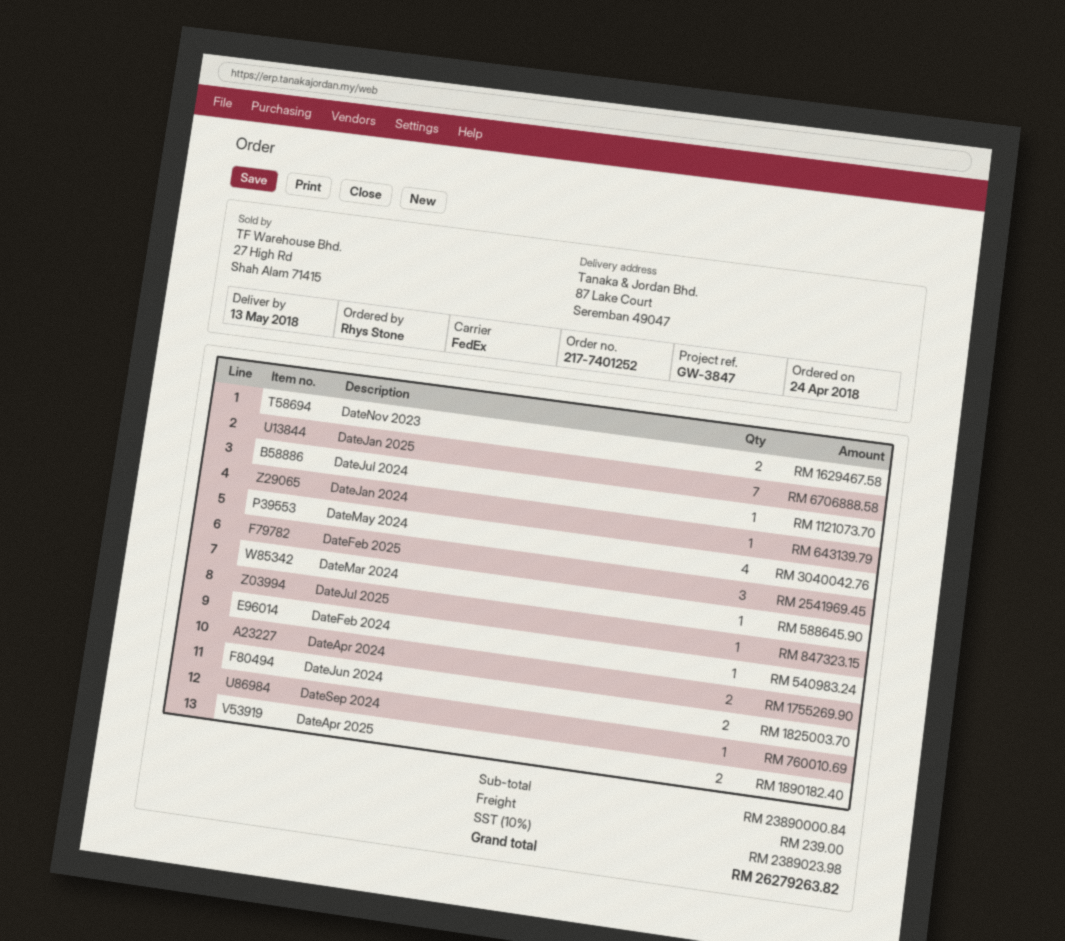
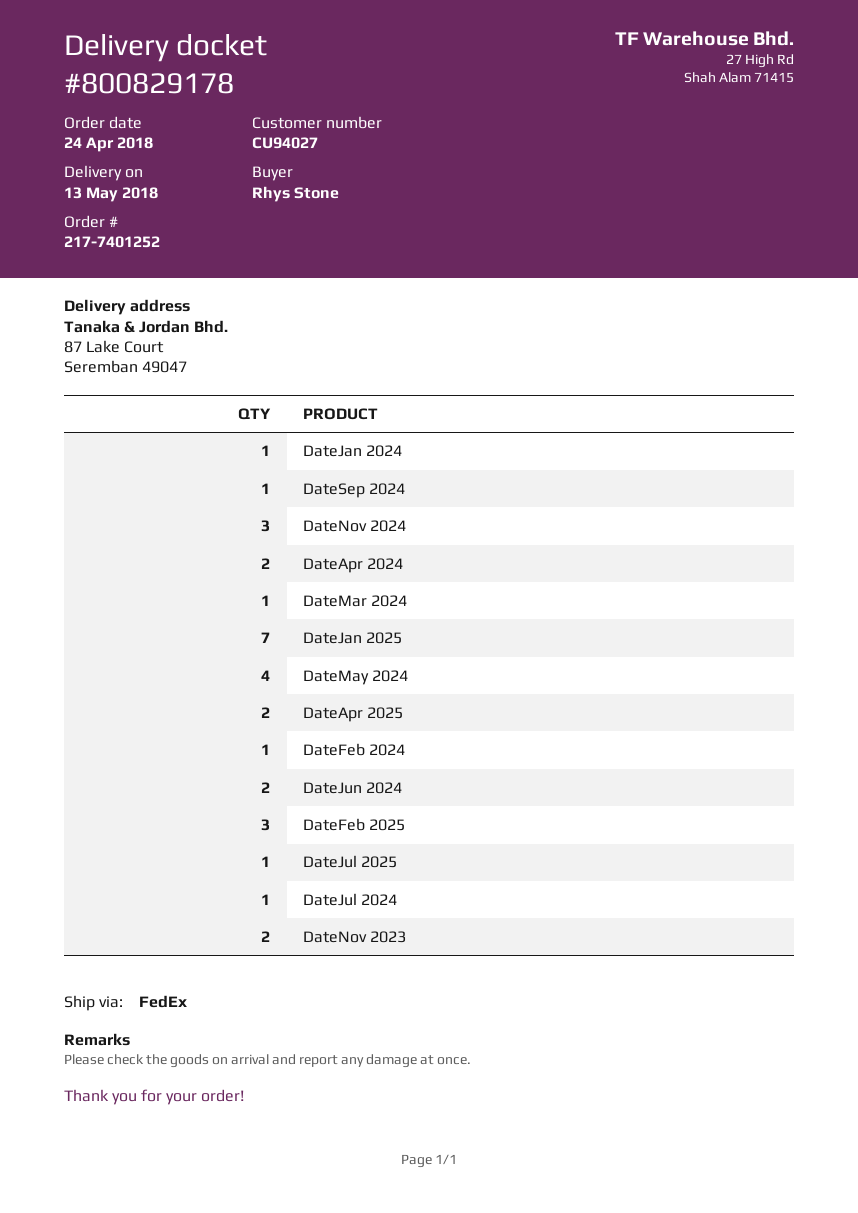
DateNov 2024: none -> 3

